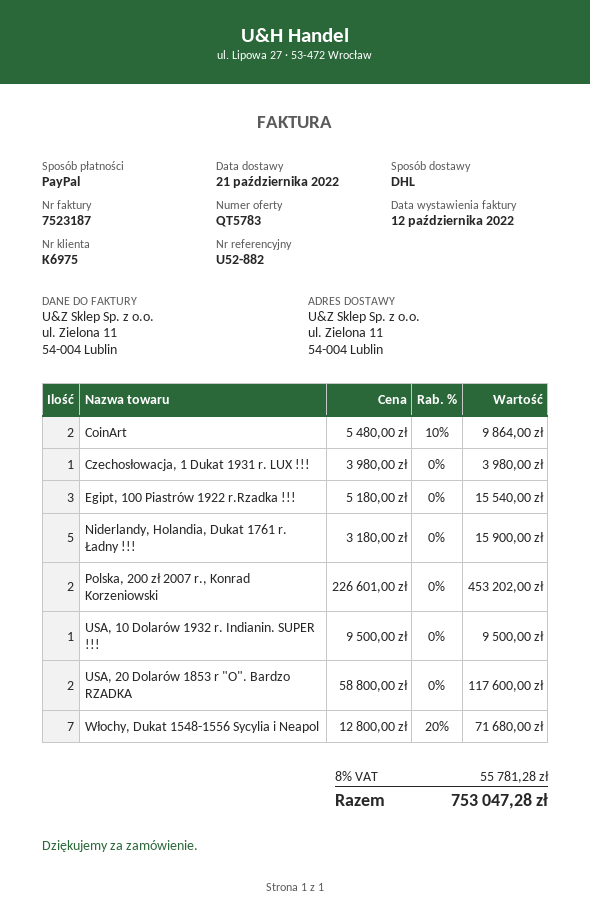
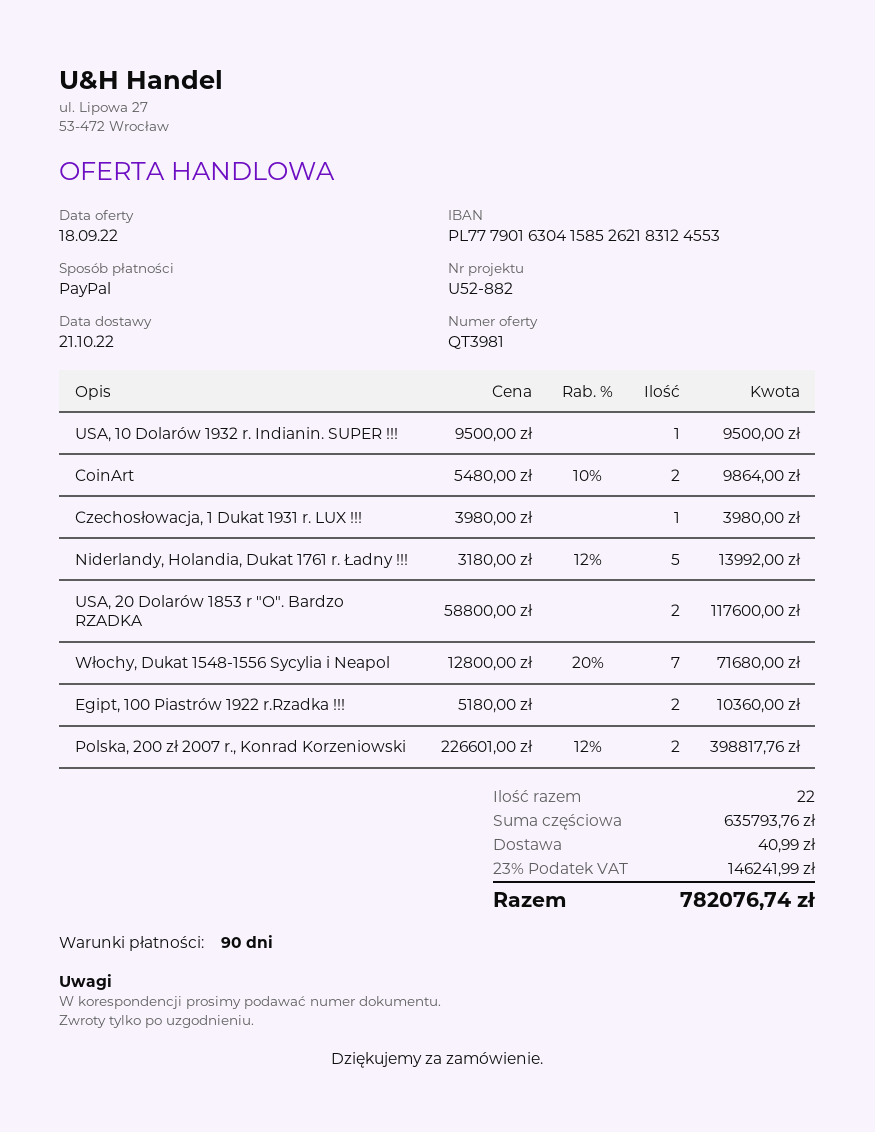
quote number: QT5783 -> QT3981
Egipt, 100 Piastrów 1922 r.Rzadka !!!: 3 x 5180.00 = 15540.00 -> 2 x 5180.00 = 10360.00
Niderlandy, Holandia, Dukat 1761 r. Ładny !!!: 5 x 3180.00 = 15900.00 -> 5 x 3180.00 - 12% = 13992.00
Polska, 200 zł 2007 r., Konrad Korzeniowski: 2 x 226601.00 = 453202.00 -> 2 x 226601.00 - 12% = 398817.76
shipping: none -> 40.99
tax: 8% = 55781.28 -> 23% = 146241.99
total: 753047.28 -> 782076.74

